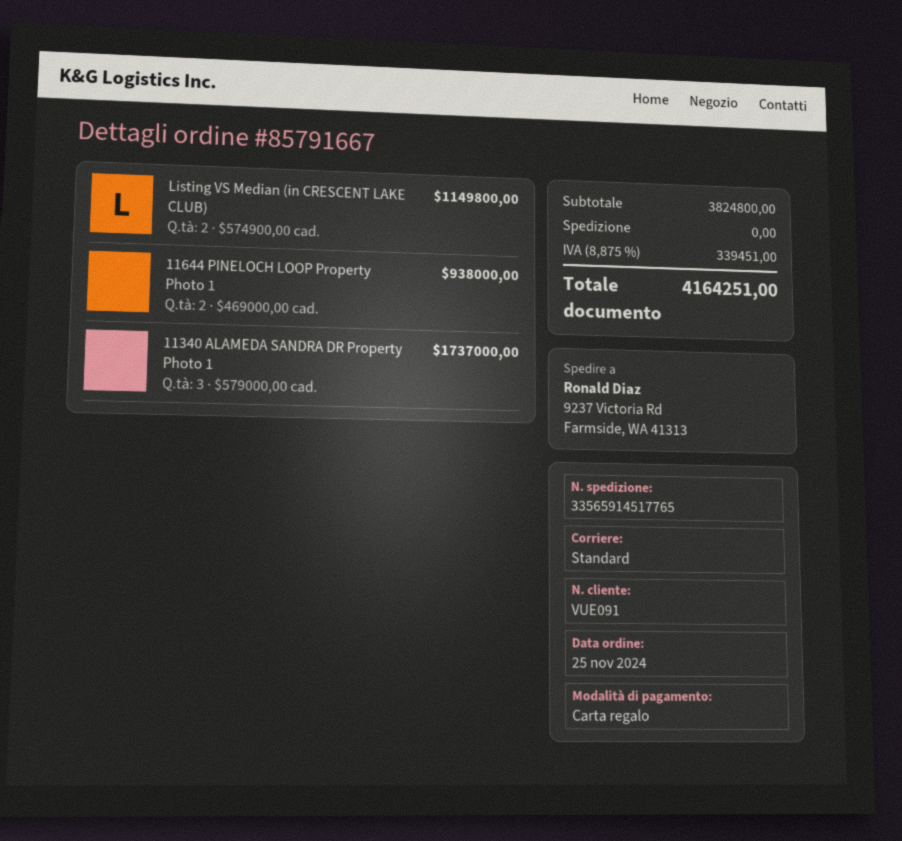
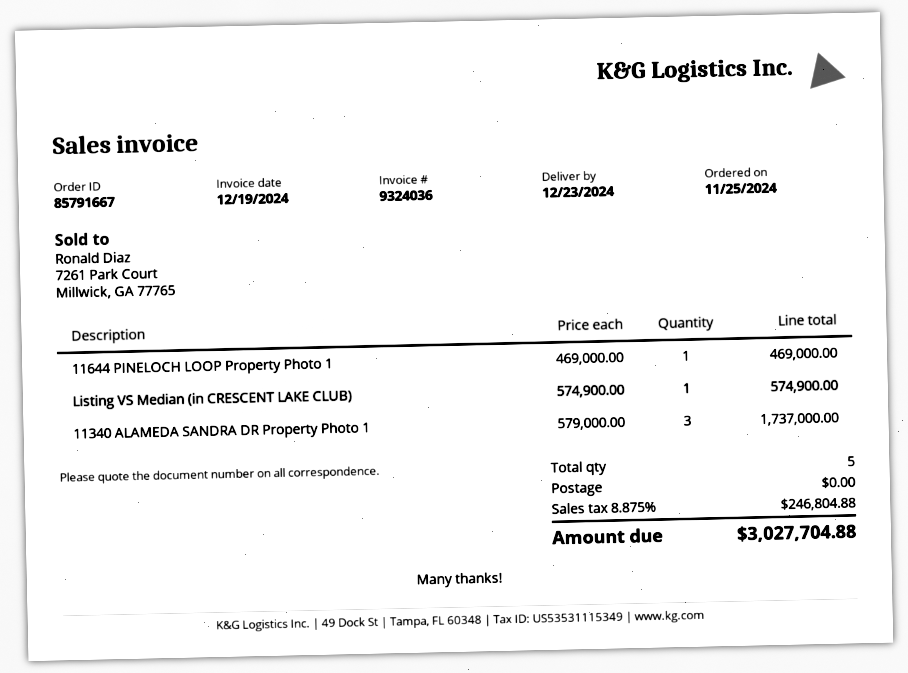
Listing VS Median (in CRESCENT LAKE CLUB): 2 x 574900.00 = 1149800.00 -> 1 x 574900.00 = 574900.00
11644 PINELOCH LOOP Property Photo 1: 2 x 469000.00 = 938000.00 -> 1 x 469000.00 = 469000.00
tax: 8.875% = 339451.00 -> 8.875% = 246804.88
total: 4164251.00 -> 3027704.88

